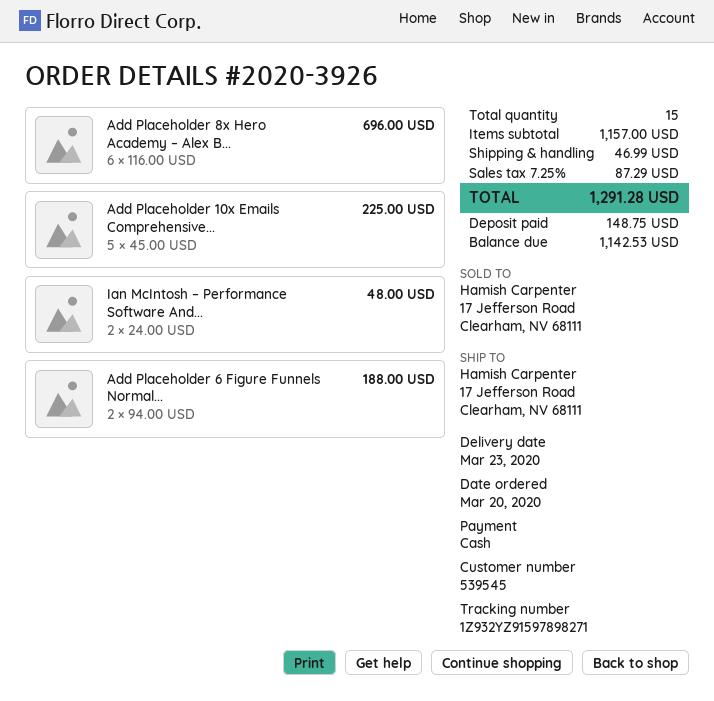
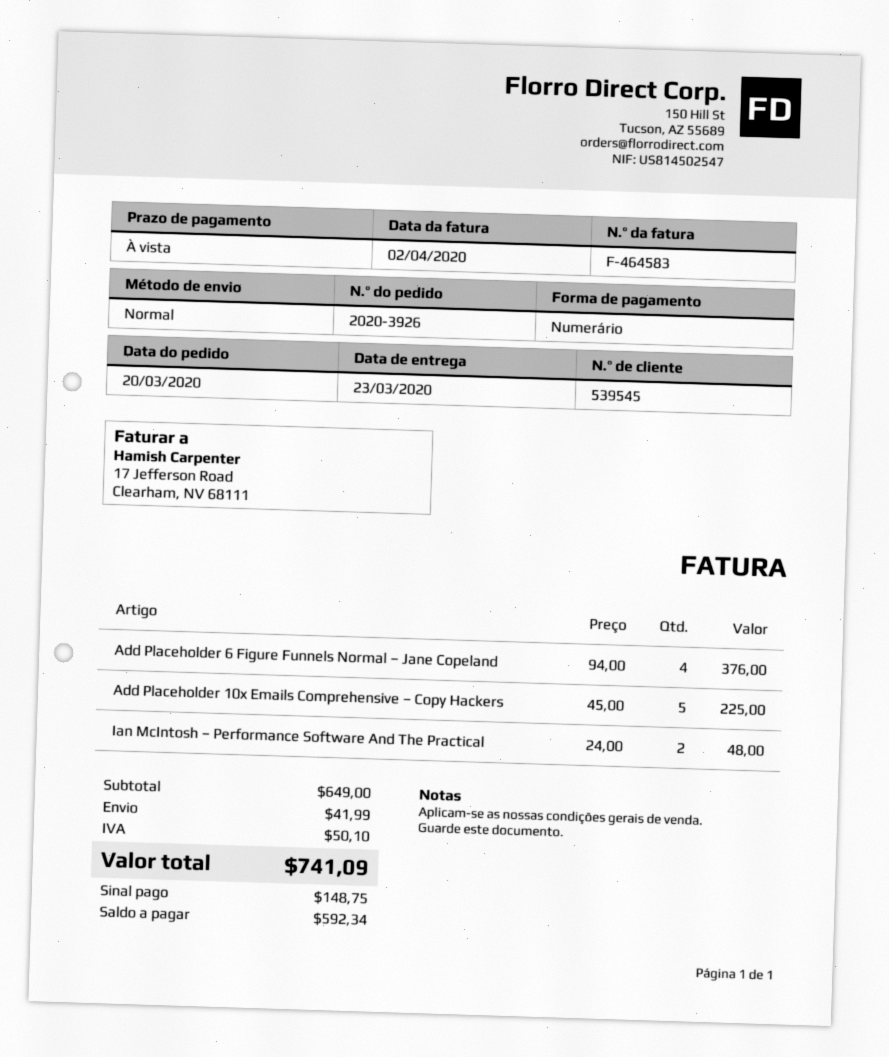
Add Placeholder 8x Hero Academy – Alex B...: 6 x 116.00 = 696.00 -> none
Add Placeholder 6 Figure Funnels Normal...: 2 x 94.00 = 188.00 -> 4 x 94.00 = 376.00
subtotal: 1157.00 -> 649.00
shipping: 46.99 -> 41.99
tax: 87.29 -> 50.10
total: 1291.28 -> 741.09
balance: 1142.53 -> 592.34

